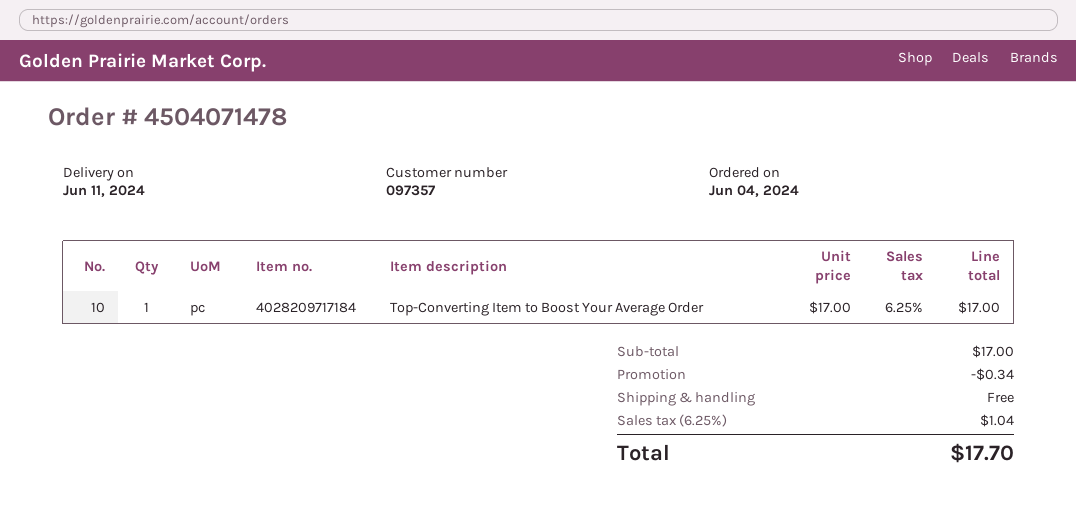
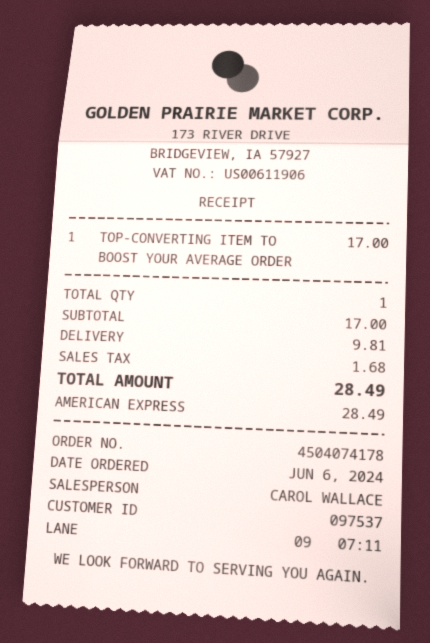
order number: 4504071478 -> 4504074178
order date: 2024-06-04 -> 2024-06-06
customer number: 097357 -> 097537
discount: 0.34 -> none
shipping: 0.00 -> 9.81
tax: 1.04 -> 1.68
total: 17.70 -> 28.49

